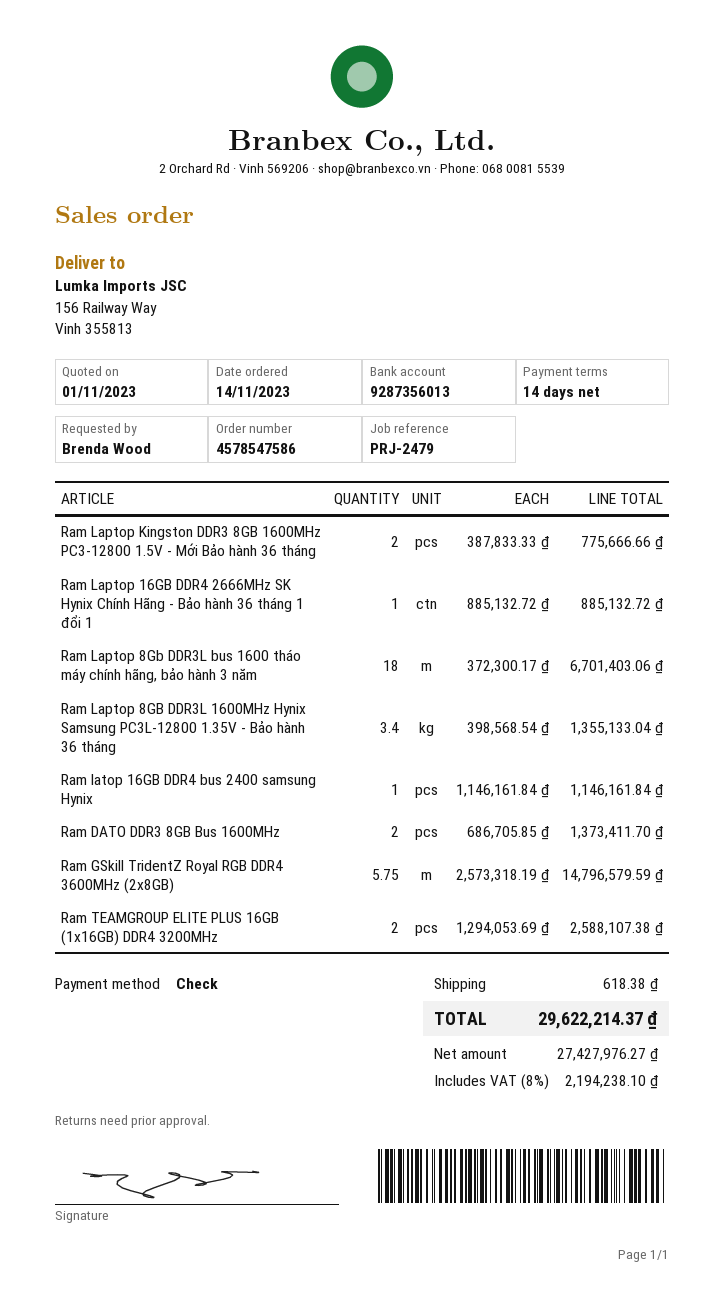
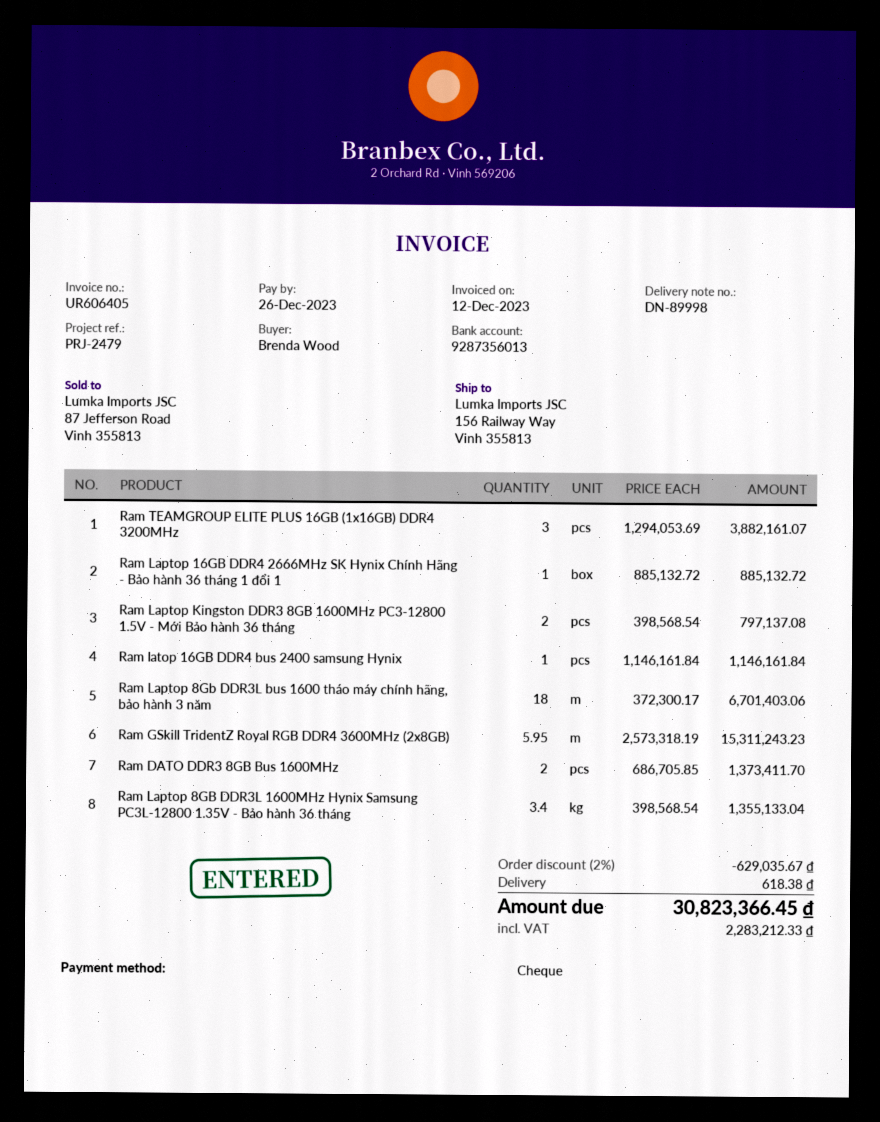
Ram Laptop Kingston DDR3 8GB 1600MHz PC3-12800 1.5V - Mới Bảo hành 36 tháng: 2 x 387833.33 = 775666.66 -> 2 x 398568.54 = 797137.08
Ram GSkill TridentZ Royal RGB DDR4 3600MHz (2x8GB): 5.75 x 2573318.19 = 14796579.59 -> 5.95 x 2573318.19 = 15311243.23
Ram TEAMGROUP ELITE PLUS 16GB (1x16GB) DDR4 3200MHz: 2 x 1294053.69 = 2588107.38 -> 3 x 1294053.69 = 3882161.07
discount: none -> 2% = 629035.67
tax: 2194238.10 -> 2283212.33
total: 29622214.37 -> 30823366.45

